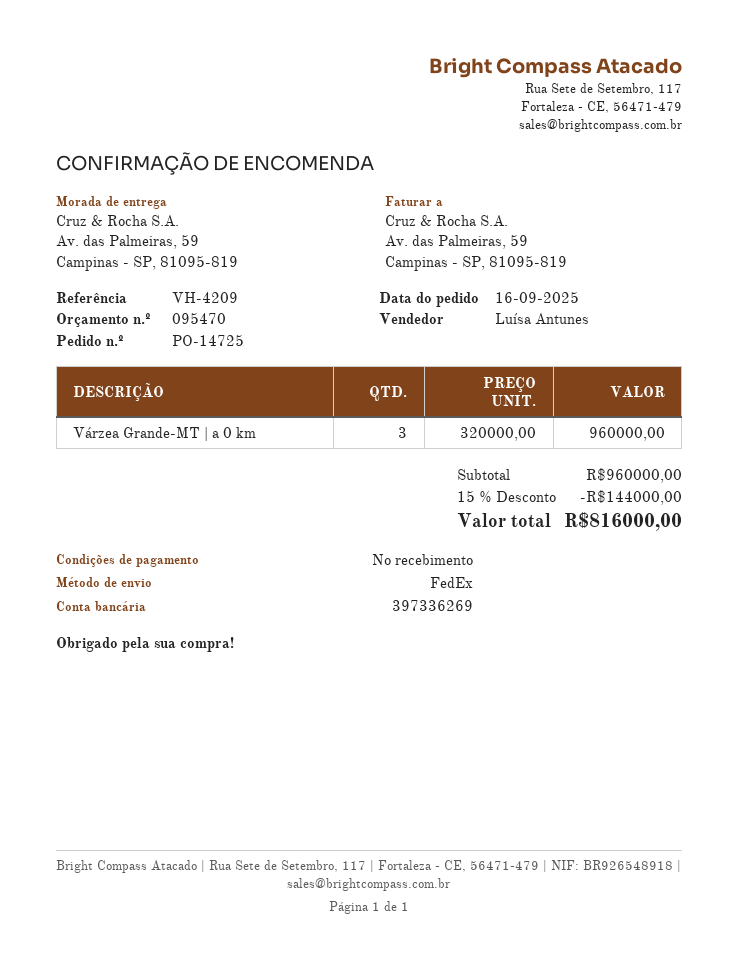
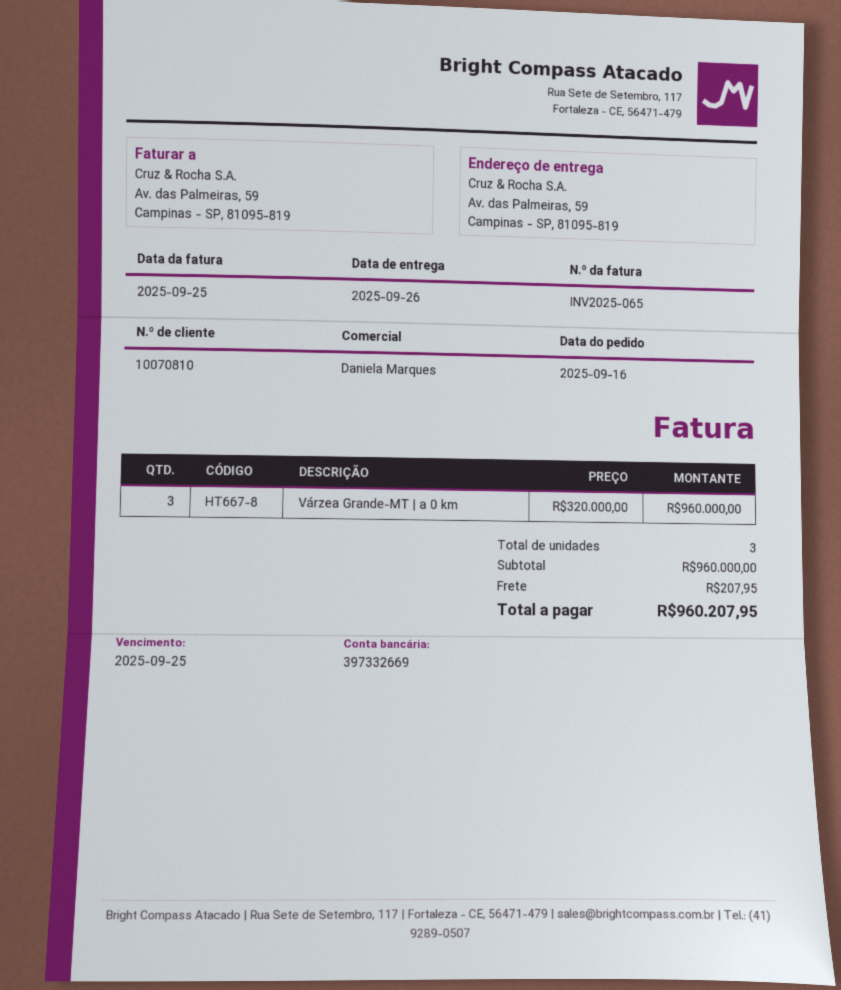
sales rep: Luísa Antunes -> Daniela Marques
bank account: 397336269 -> 397332669
discount: 15% = 144000.00 -> none
shipping: none -> 207.95
total: 816000.00 -> 960207.95

